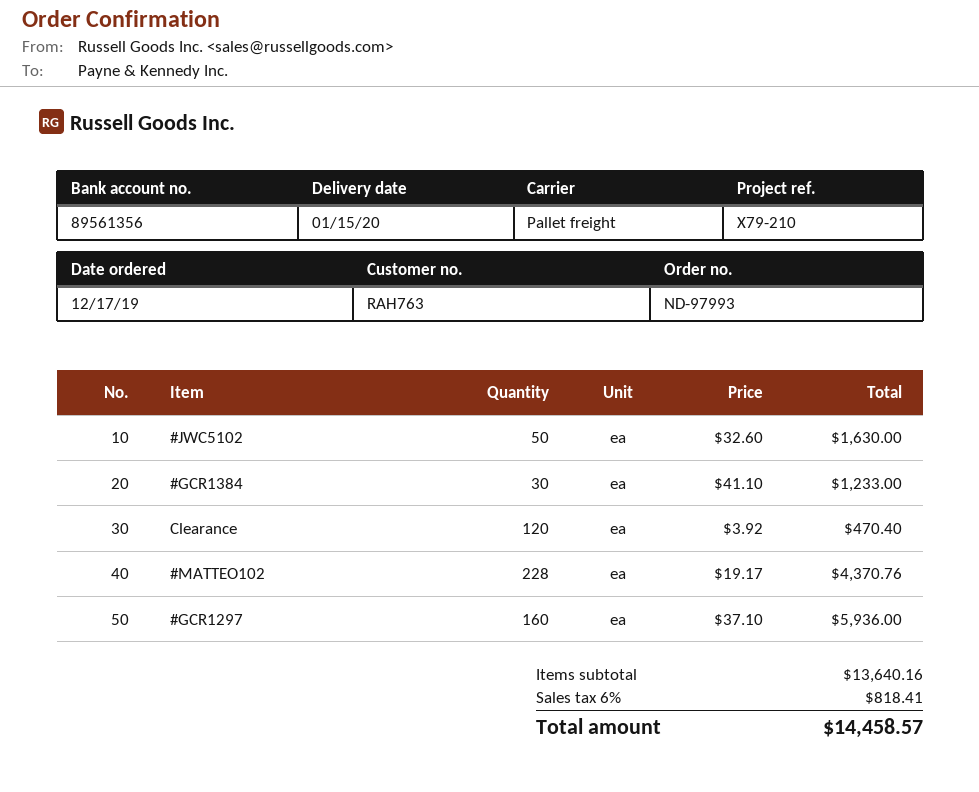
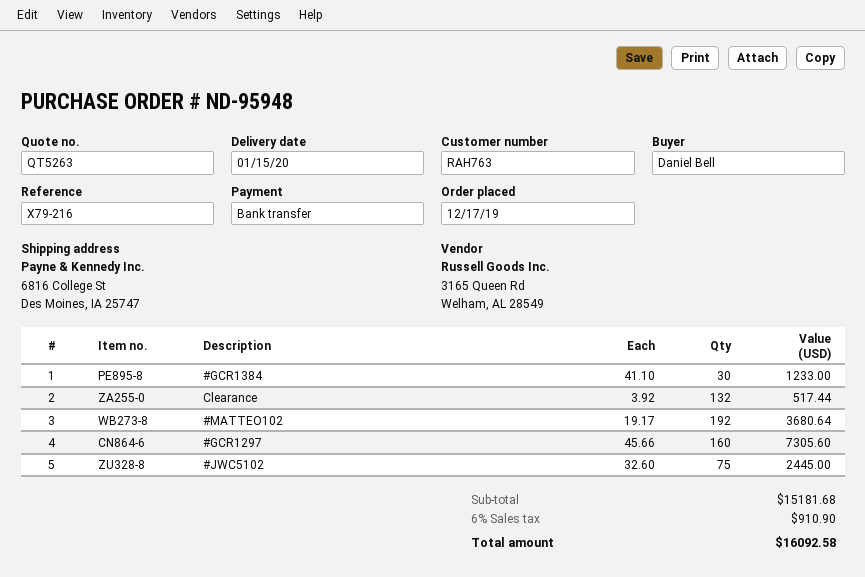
order number: ND-97993 -> ND-95948
reference: X79-210 -> X79-216
#JWC5102: 50 x 32.60 = 1630.00 -> 75 x 32.60 = 2445.00
Clearance: 120 x 3.92 = 470.40 -> 132 x 3.92 = 517.44
#MATTEO102: 228 x 19.17 = 4370.76 -> 192 x 19.17 = 3680.64
#GCR1297: 160 x 37.10 = 5936.00 -> 160 x 45.66 = 7305.60
subtotal: 13640.16 -> 15181.68
tax: 6% = 818.41 -> 6% = 910.90
total: 14458.57 -> 16092.58

